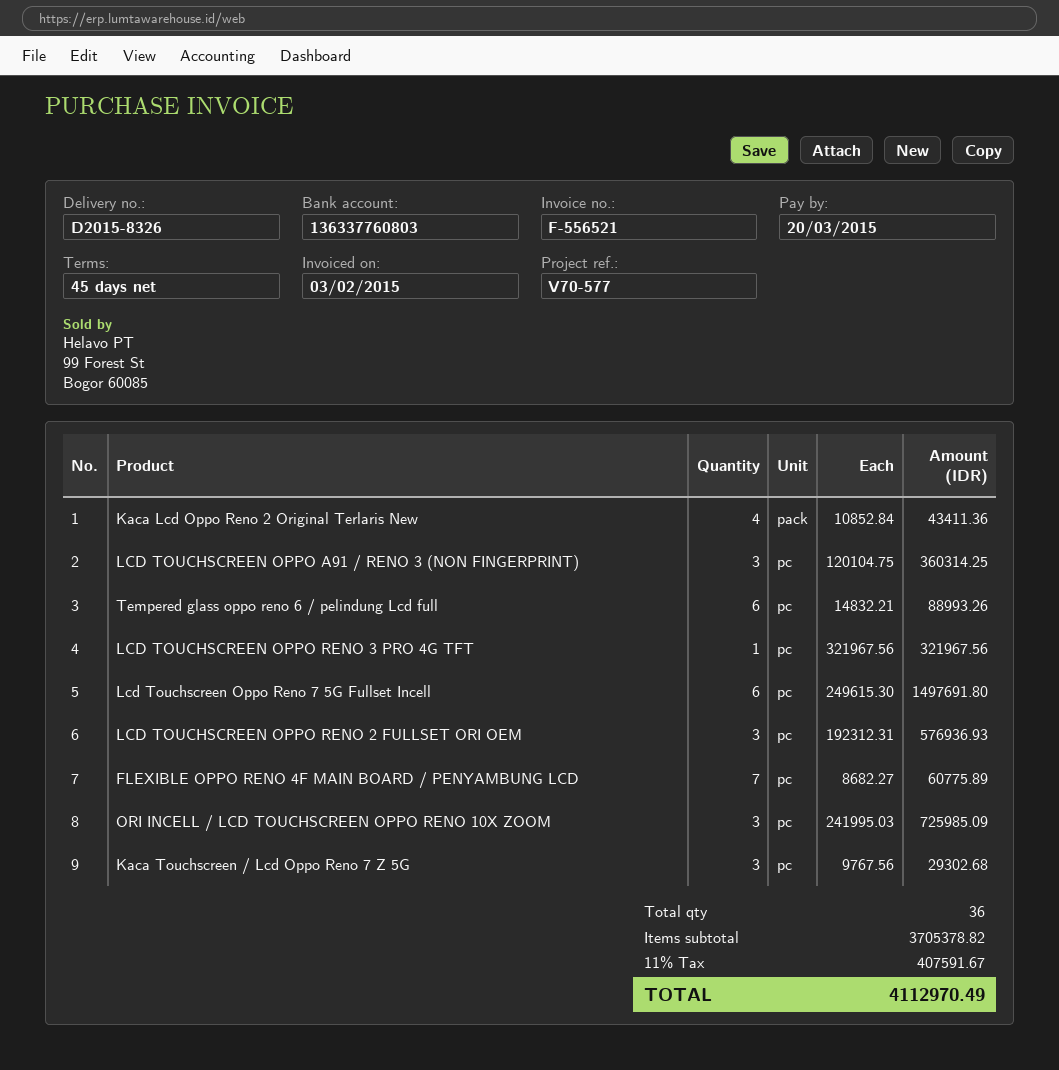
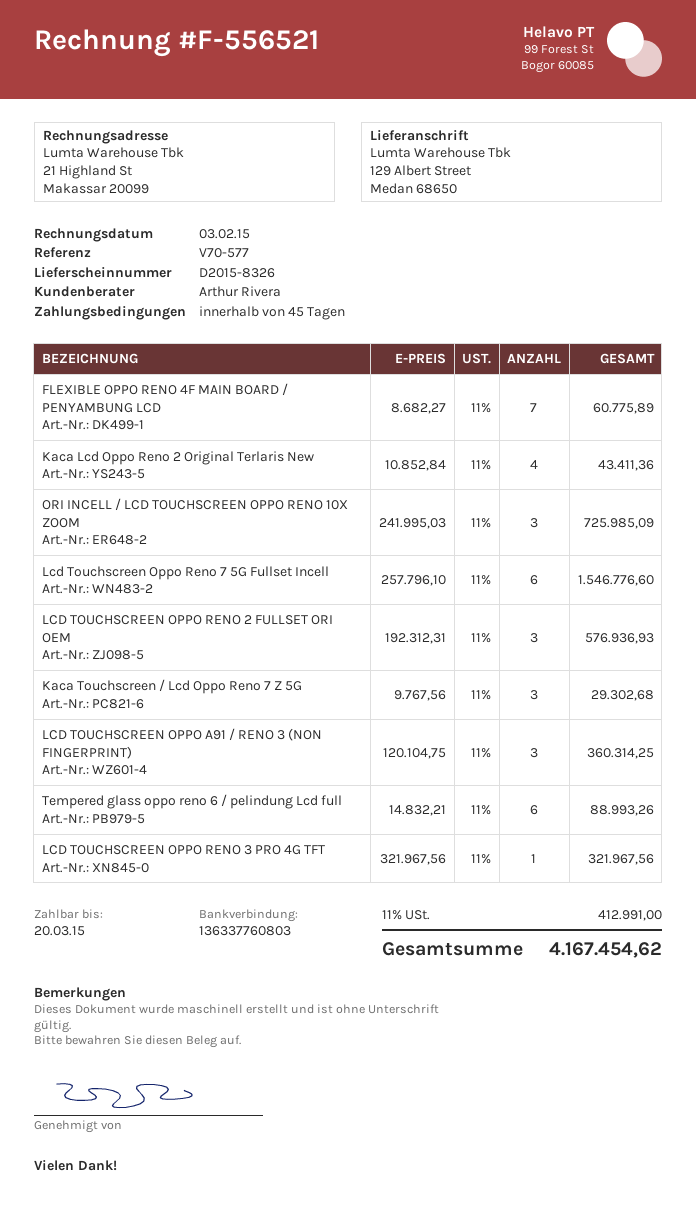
Lcd Touchscreen Oppo Reno 7 5G Fullset Incell: 6 x 249615.30 = 1497691.80 -> 6 x 257796.10 = 1546776.60
tax: 11% = 407591.67 -> 11% = 412991.00
total: 4112970.49 -> 4167454.62

